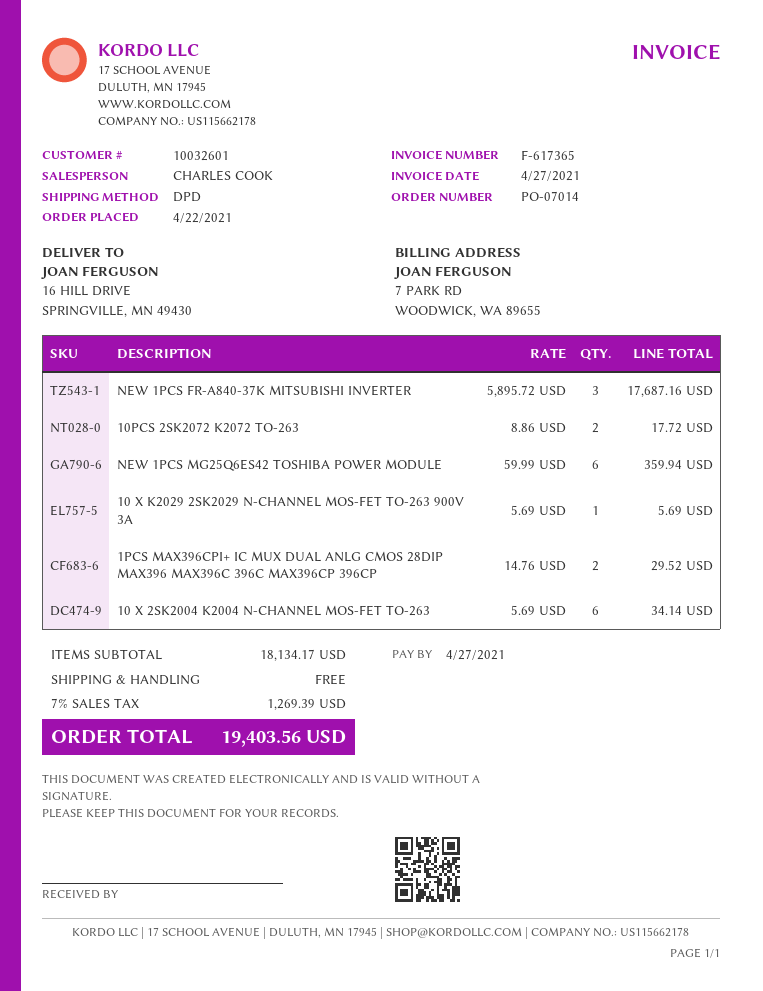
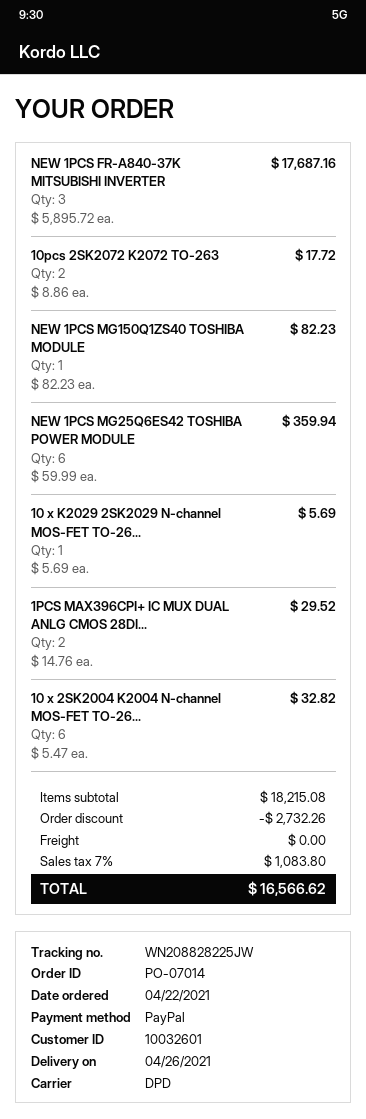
10 X 2SK2004 K2004 N-CHANNEL MOS-FET TO-263: 6 x 5.69 = 34.14 -> 6 x 5.47 = 32.82
NEW 1PCS MG150Q1ZS40 TOSHIBA MODULE: none -> 1 x 82.23 = 82.23
subtotal: 18134.17 -> 18215.08
discount: none -> 2732.26
tax: 7% = 1269.39 -> 7% = 1083.80
total: 19403.56 -> 16566.62

